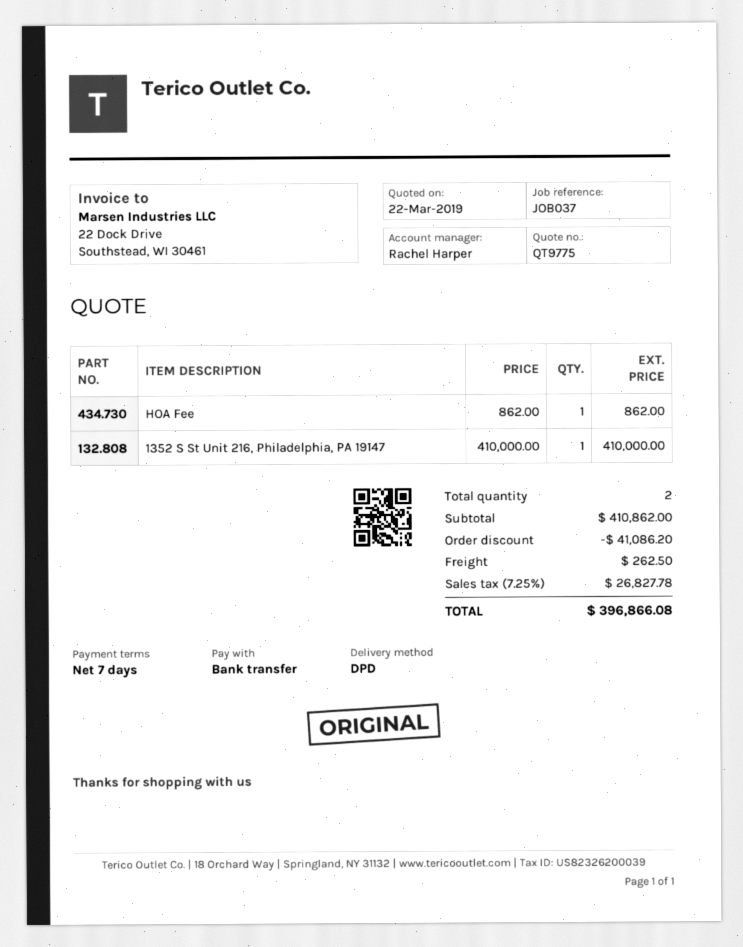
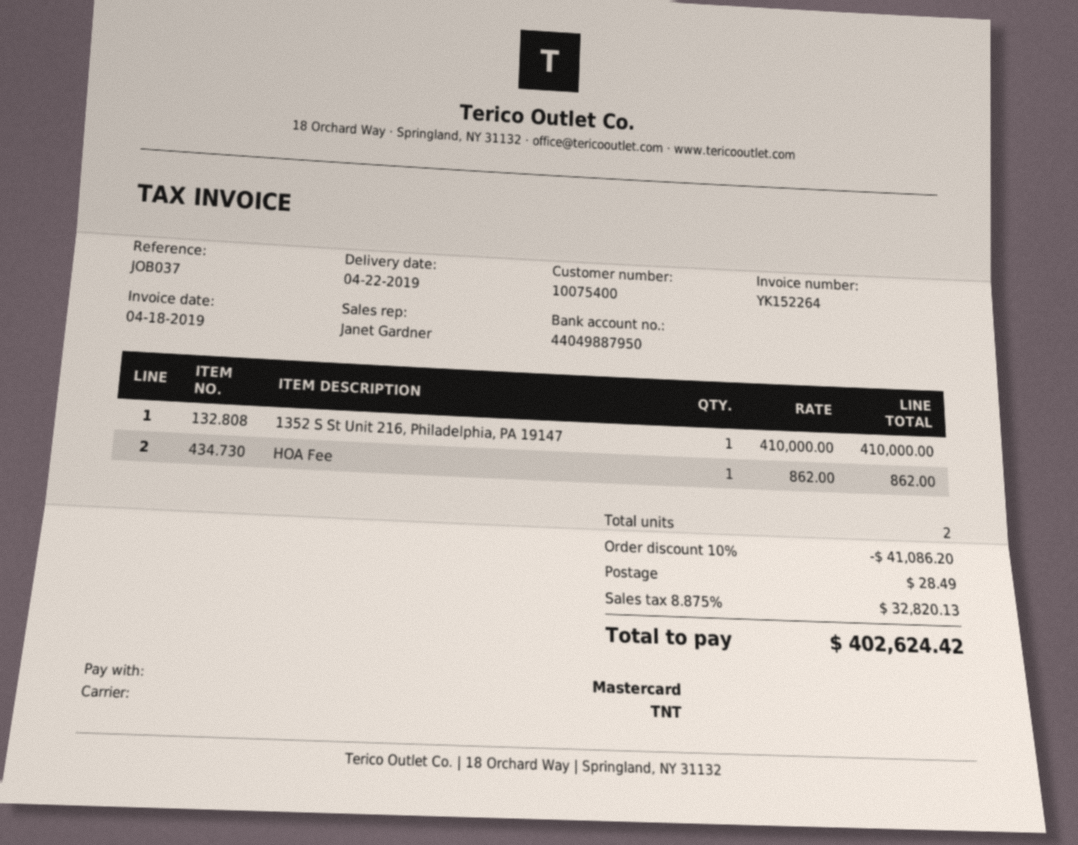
sales rep: Rachel Harper -> Janet Gardner
payment method: bank transfer -> Mastercard
shipping method: DPD -> TNT
shipping: 262.50 -> 28.49
tax: 7.25% = 26827.78 -> 8.875% = 32820.13
total: 396866.08 -> 402624.42

